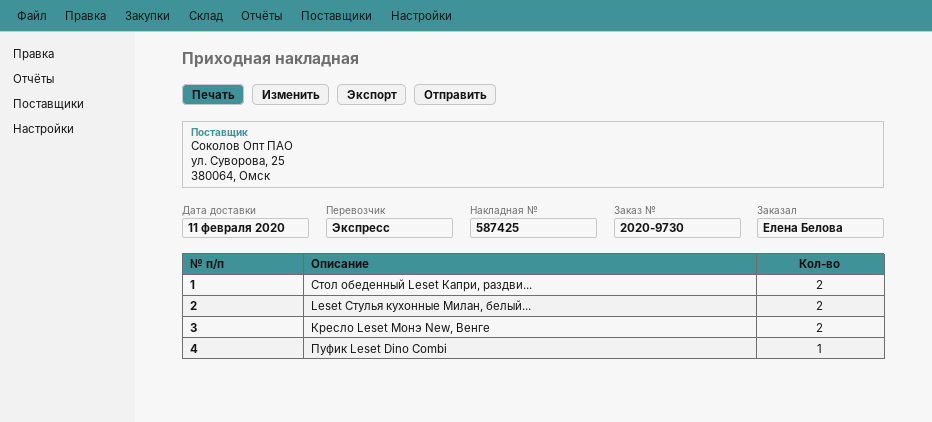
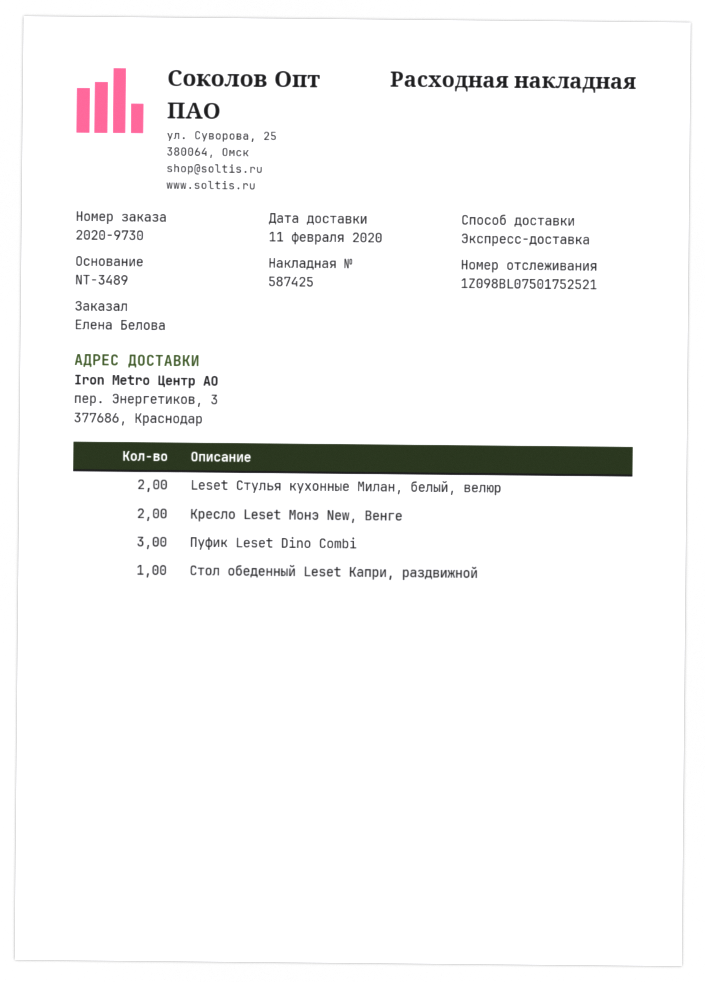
Стол обеденный Leset Капри, раздви...: 2 -> 1
Пуфик Leset Dino Combi: 1 -> 3

